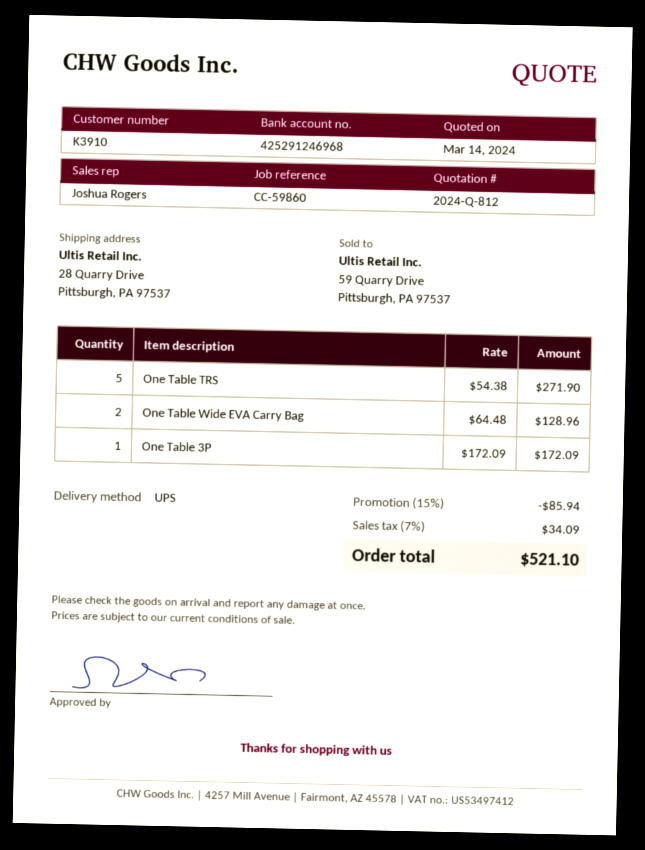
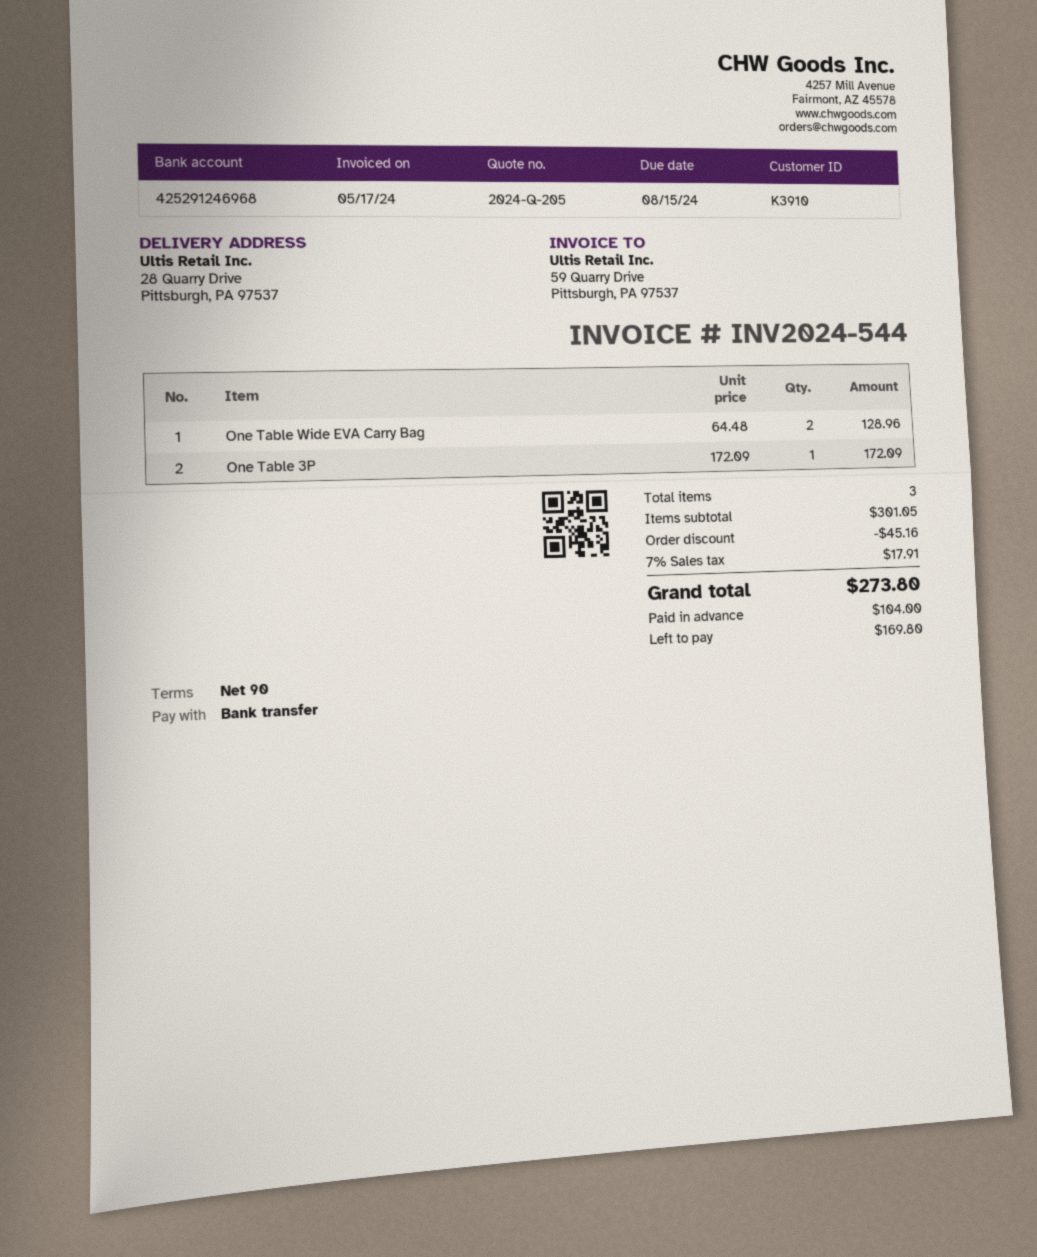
quote number: 2024-Q-812 -> 2024-Q-205
One Table TRS: 5 x 54.38 = 271.90 -> none
discount: 85.94 -> 45.16
tax: 7% = 34.09 -> 7% = 17.91
total: 521.10 -> 273.80

